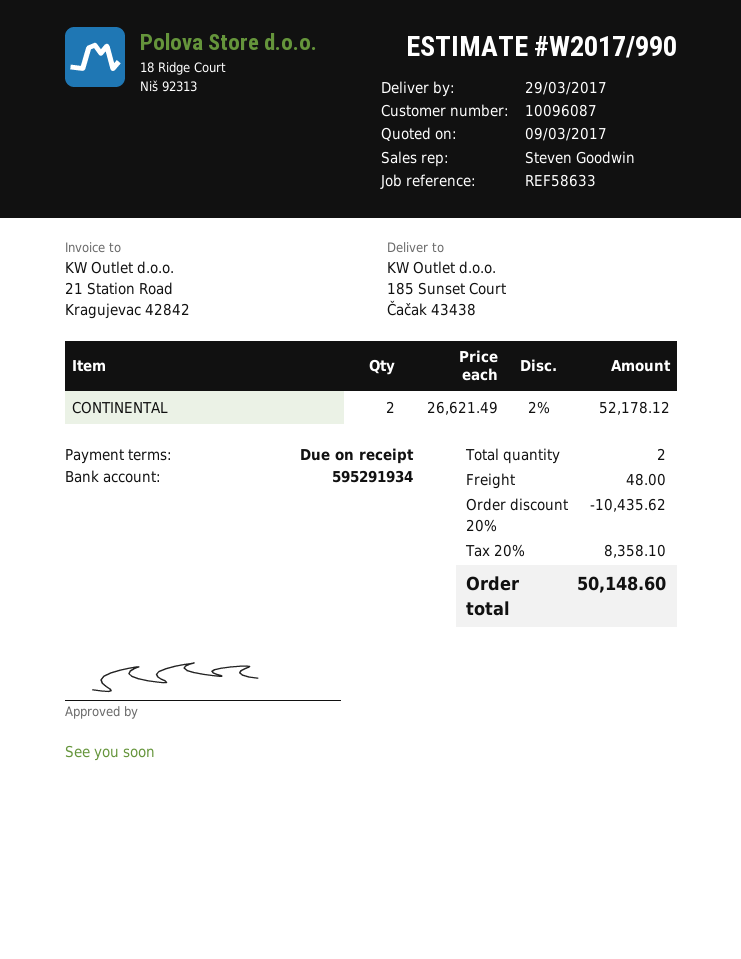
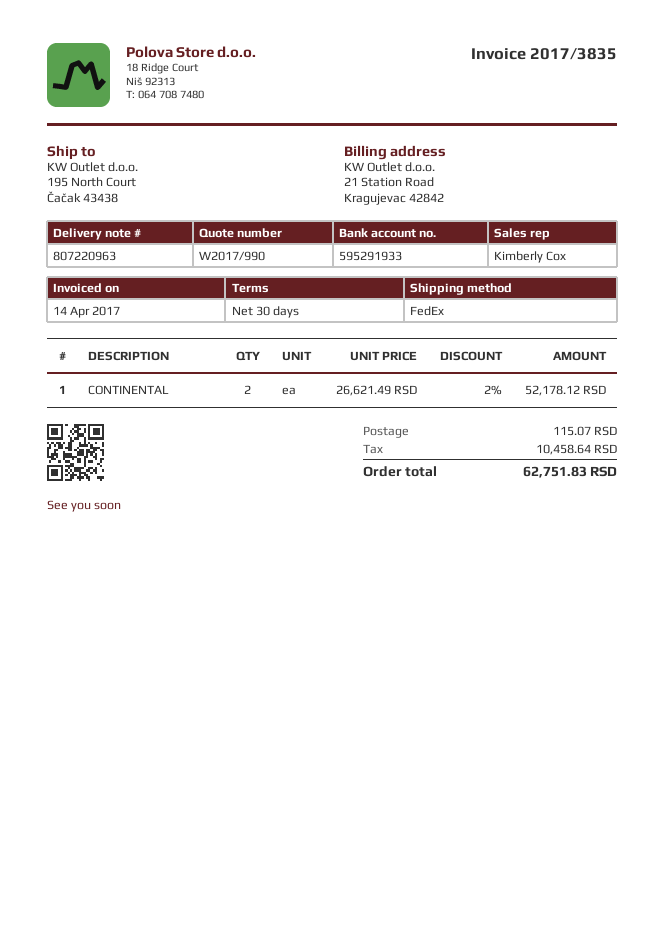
payment terms: on receipt -> 30 days
sales rep: Steven Goodwin -> Kimberly Cox
bank account: 595291934 -> 595291933
ship to: 185 Sunset Court, Čačak 43438 -> 195 North Court, Čačak 43438
discount: 20% = 10435.62 -> none
shipping: 48.00 -> 115.07
tax: 8358.10 -> 10458.64
total: 50148.60 -> 62751.83

